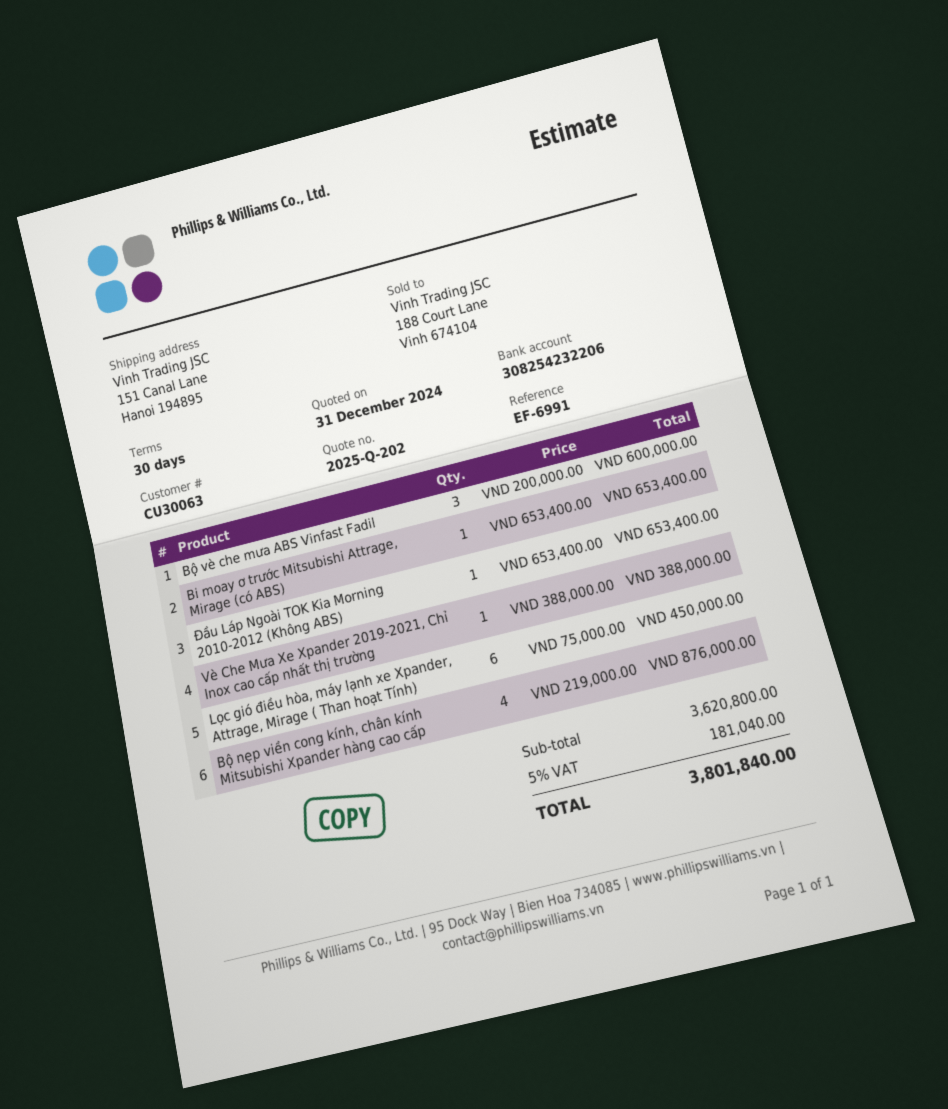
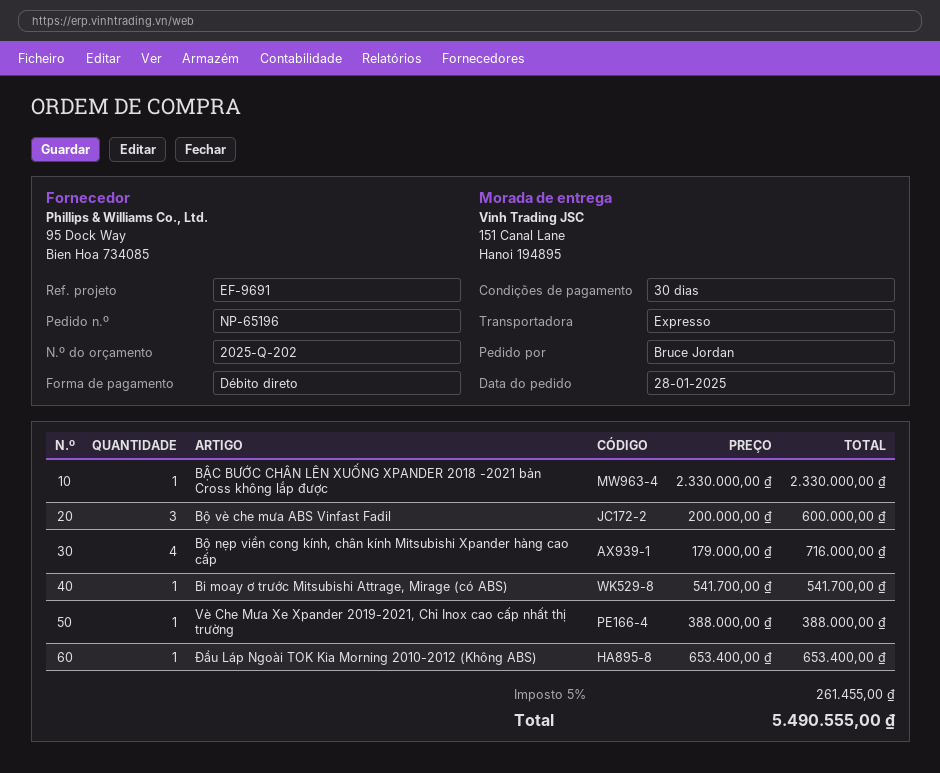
reference: EF-6991 -> EF-9691
Bi moay ơ trước Mitsubishi Attrage, Mirage (có ABS): 1 x 653400.00 = 653400.00 -> 1 x 541700.00 = 541700.00
Lọc gió điều hòa, máy lạnh xe Xpander, Attrage, Mirage ( Than hoạt Tính): 6 x 75000.00 = 450000.00 -> none
Bộ nẹp viền cong kính, chân kính Mitsubishi Xpander hàng cao cấp: 4 x 219000.00 = 876000.00 -> 4 x 179000.00 = 716000.00
BẬC BƯỚC CHÂN LÊN XUỐNG XPANDER 2018 -2021 bản Cross không lắp được: none -> 1 x 2330000.00 = 2330000.00
tax: 5% = 181040.00 -> 5% = 261455.00
total: 3801840.00 -> 5490555.00

